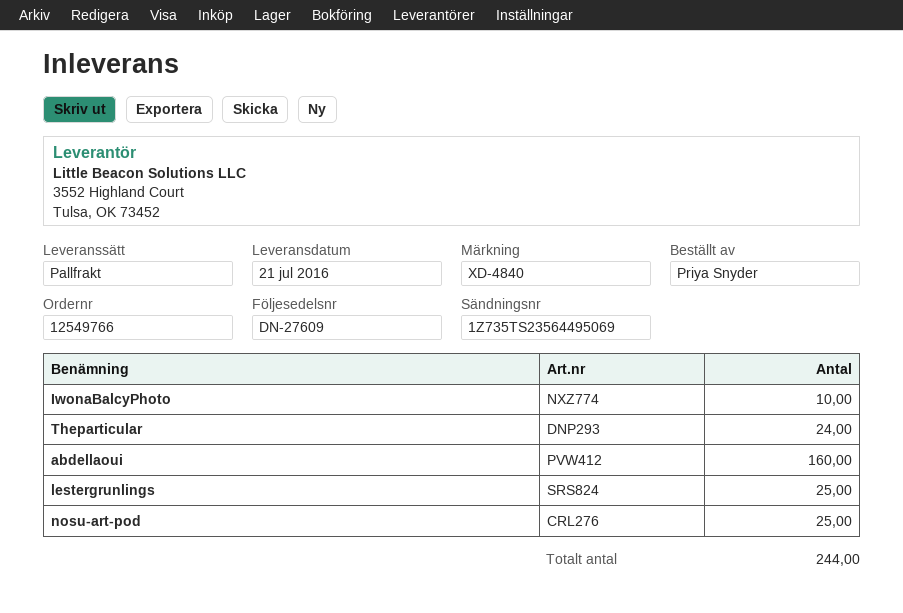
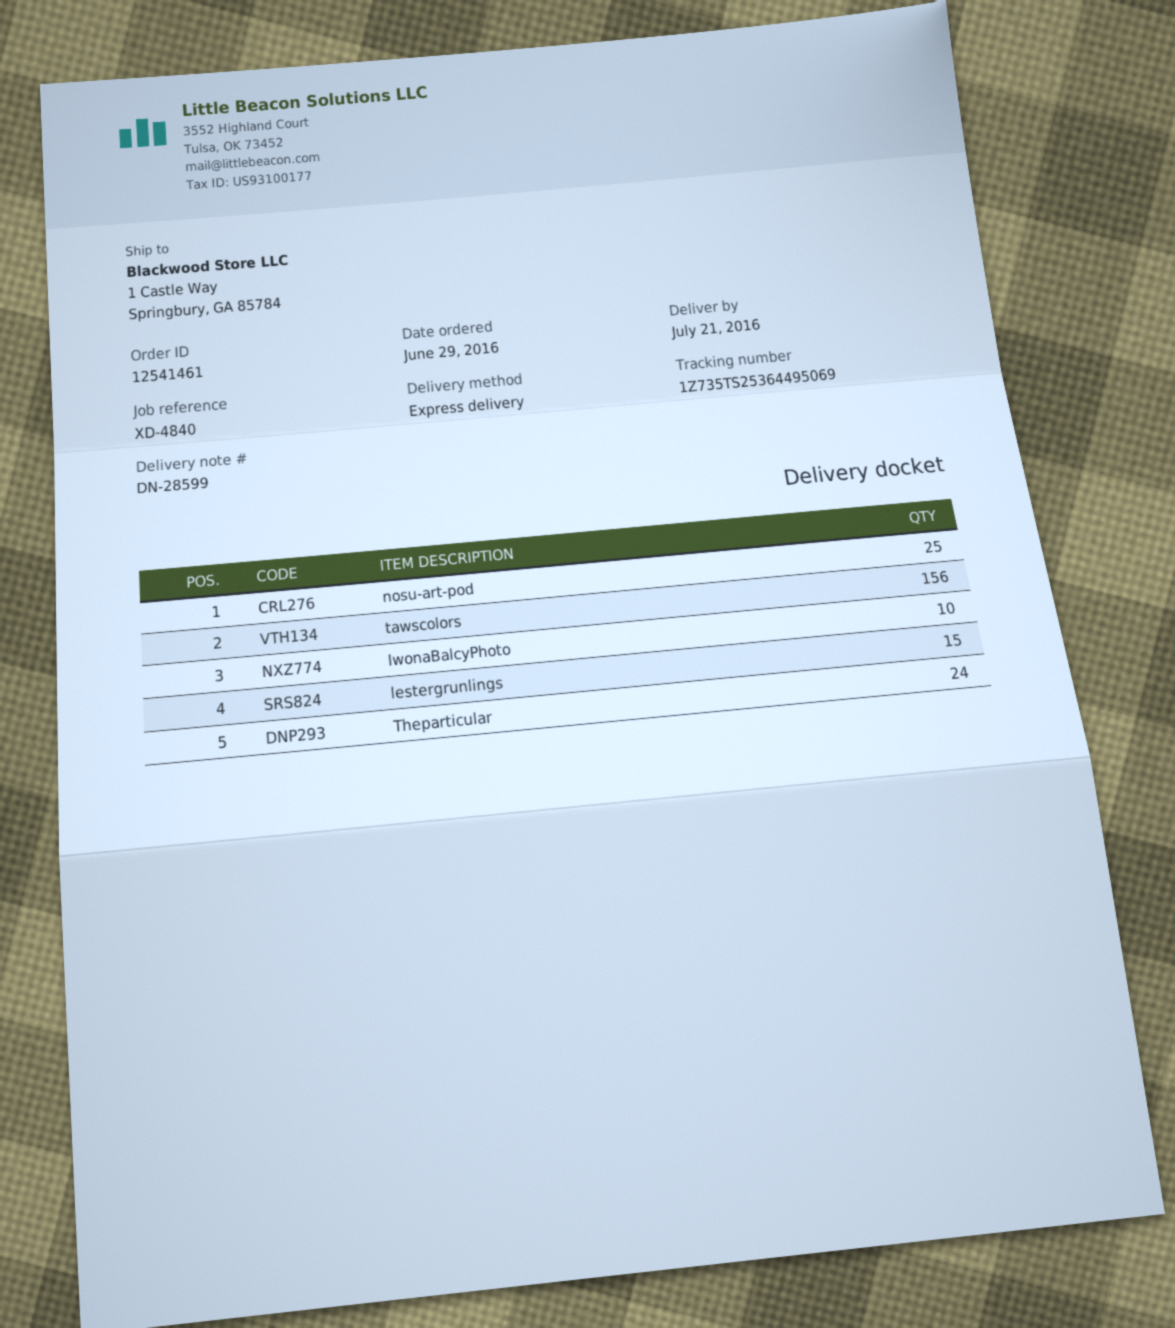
order number: 12549766 -> 12541461
delivery note number: DN-27609 -> DN-28599
shipping method: pallet freight -> express
tracking number: 1Z735TS23564495069 -> 1Z735TS25364495069
abdellaoui: 160 -> none
lestergrunlings: 25 -> 15
tawscolors: none -> 156

